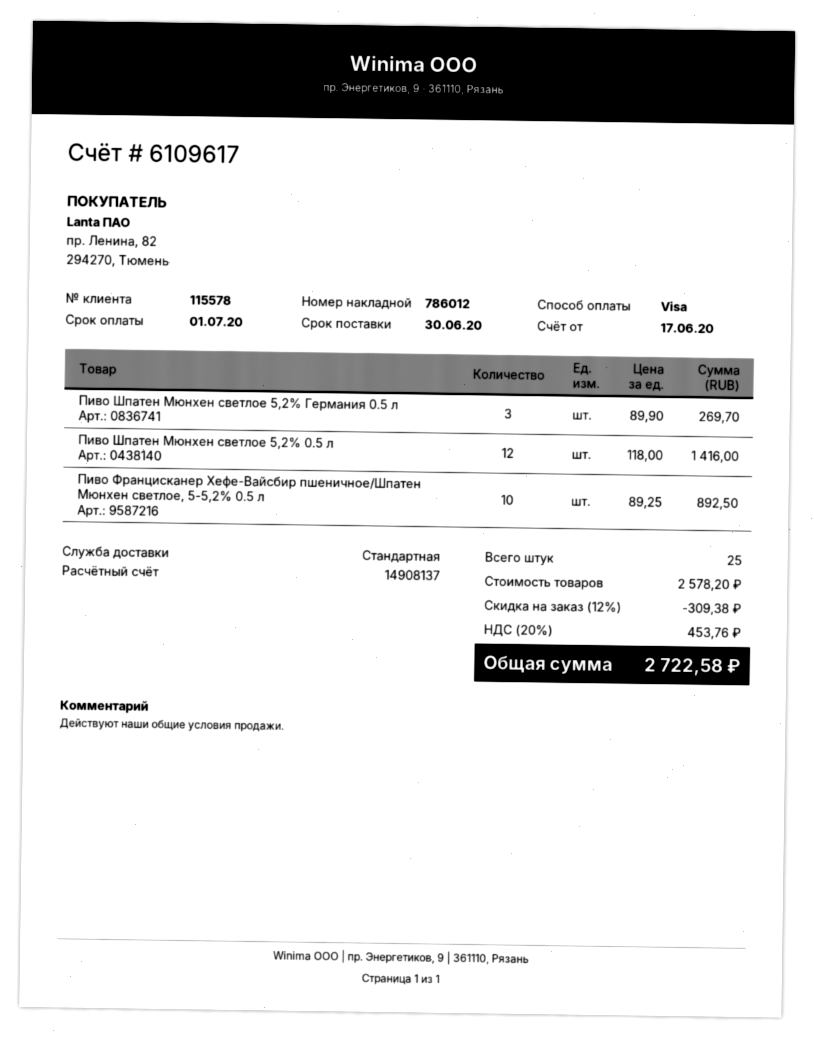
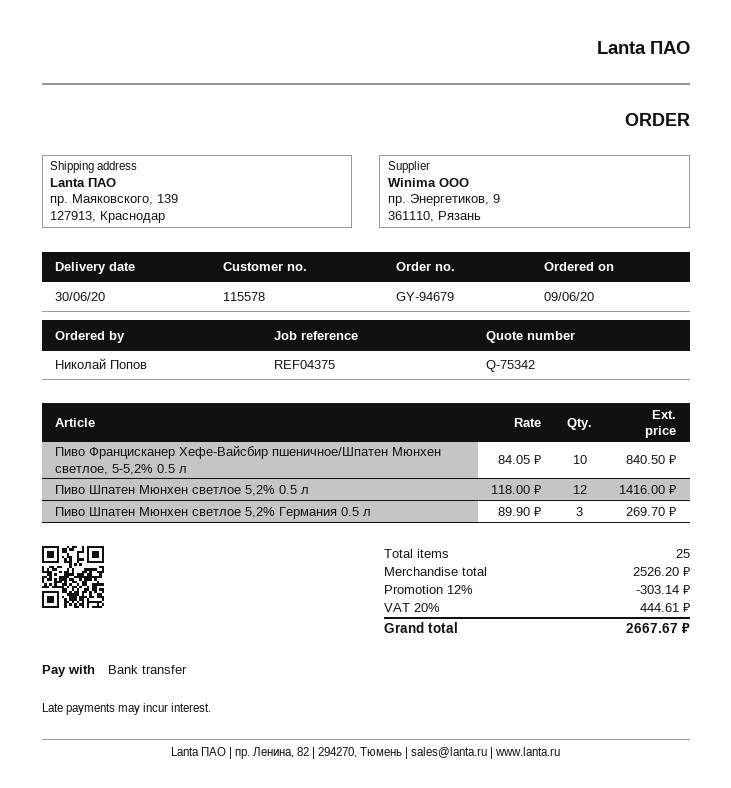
payment method: Visa -> bank transfer
Пиво Францисканер Хефе-Вайсбир пшеничное/Шпатен Мюнхен светлое, 5-5,2% 0.5 л: 10 x 89.25 = 892.50 -> 10 x 84.05 = 840.50
subtotal: 2578.20 -> 2526.20
discount: 12% = 309.38 -> 12% = 303.14
tax: 20% = 453.76 -> 20% = 444.61
total: 2722.58 -> 2667.67

